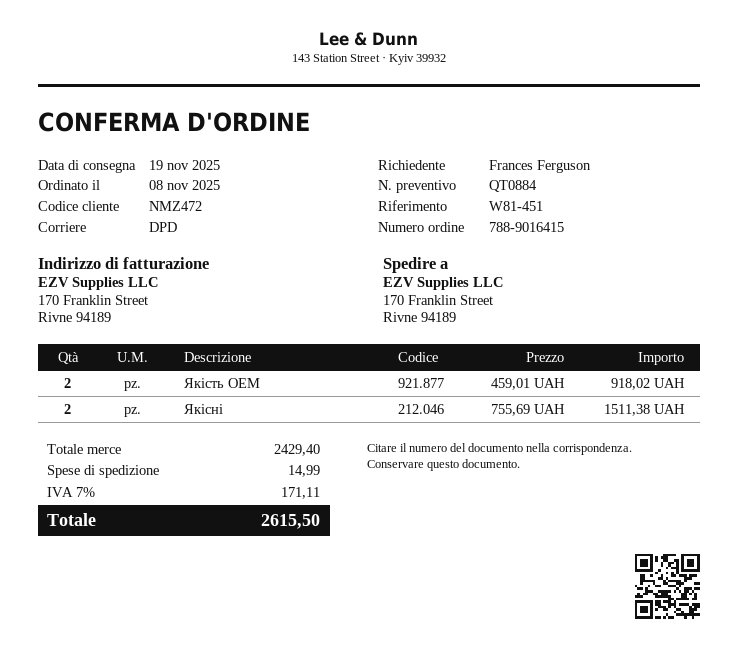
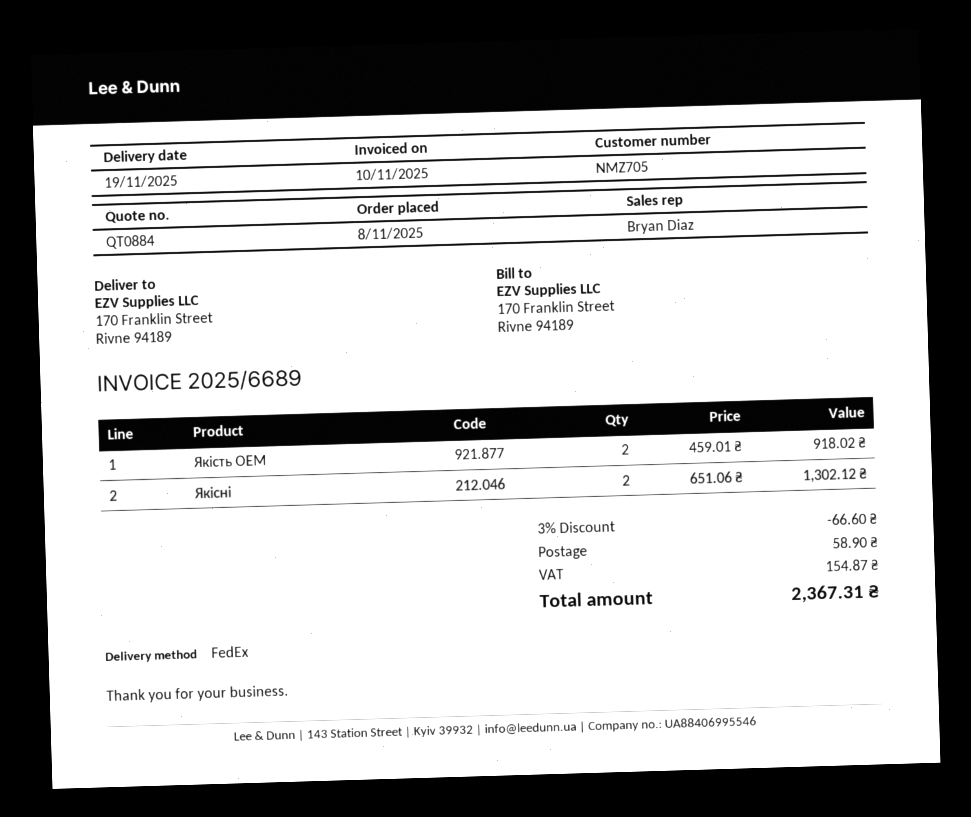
customer number: NMZ472 -> NMZ705
shipping method: DPD -> FedEx
Якісні: 2 x 755.69 = 1511.38 -> 2 x 651.06 = 1302.12
discount: none -> 3% = 66.60
shipping: 14.99 -> 58.90
tax: 171.11 -> 154.87
total: 2615.50 -> 2367.31

